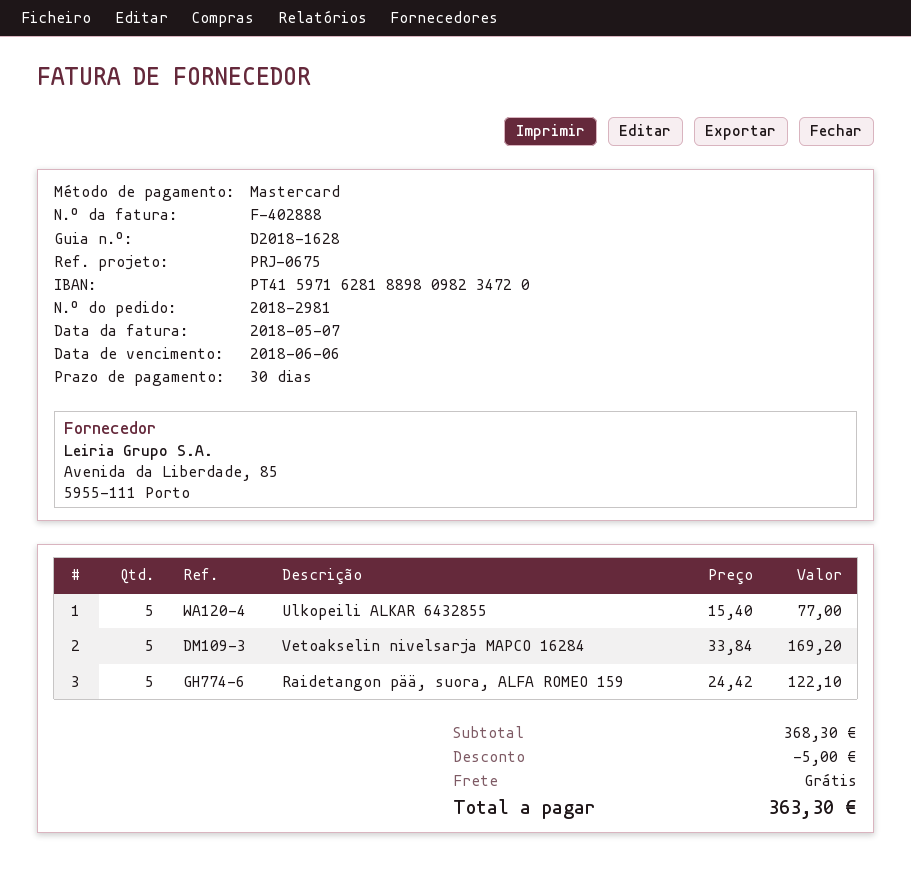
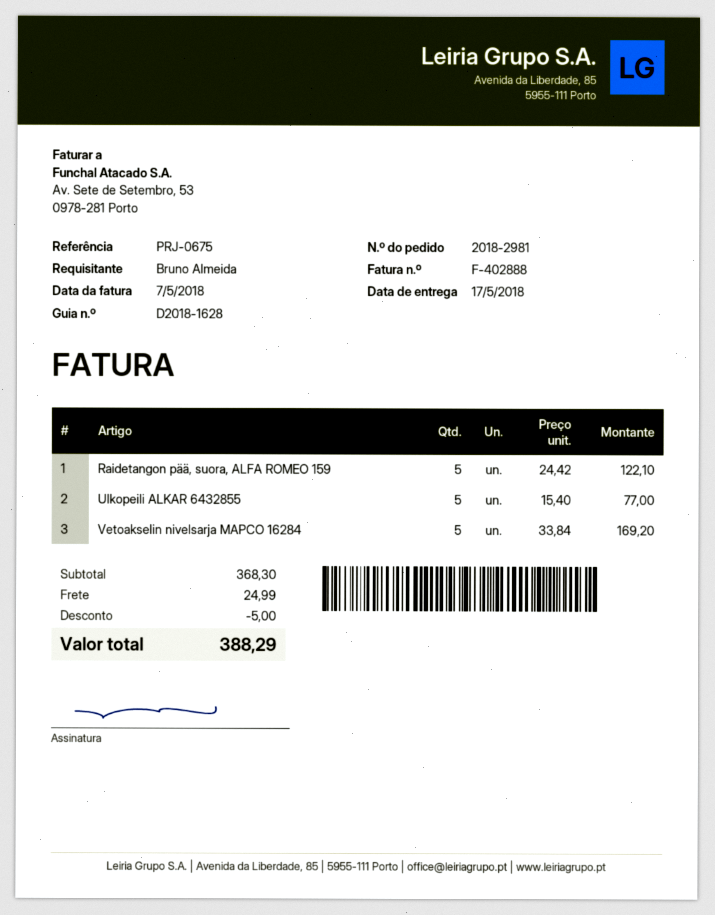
shipping: 0.00 -> 24.99
total: 363.30 -> 388.29

